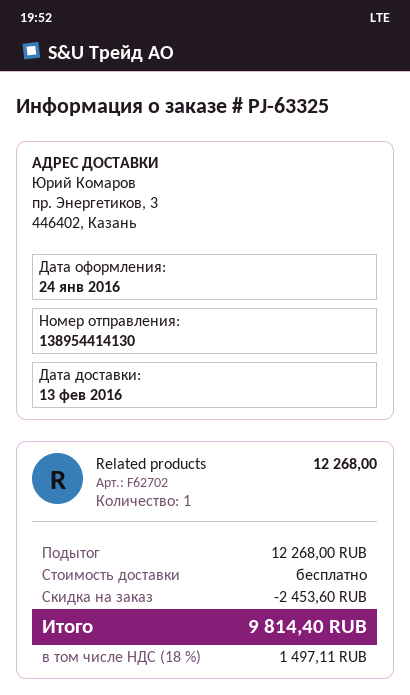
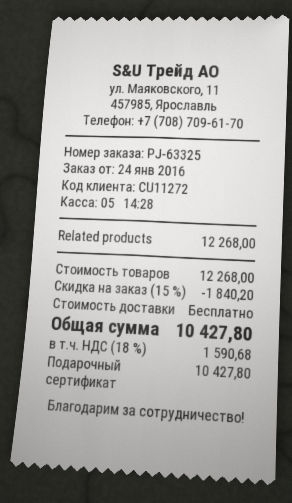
discount: 2453.60 -> 1840.20
tax: 18% = 1497.11 -> 18% = 1590.68
total: 9814.40 -> 10427.80

